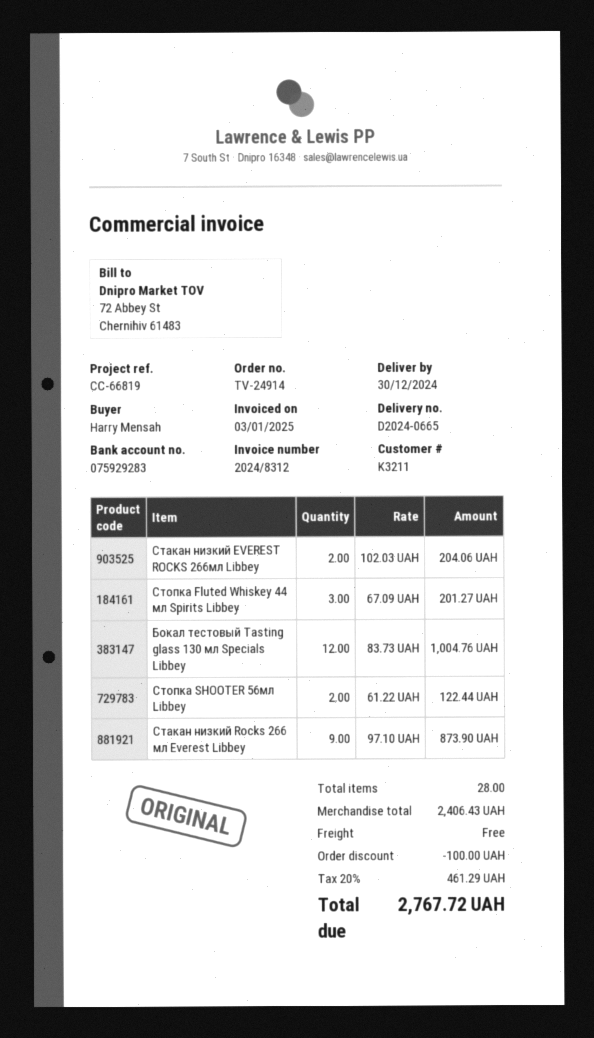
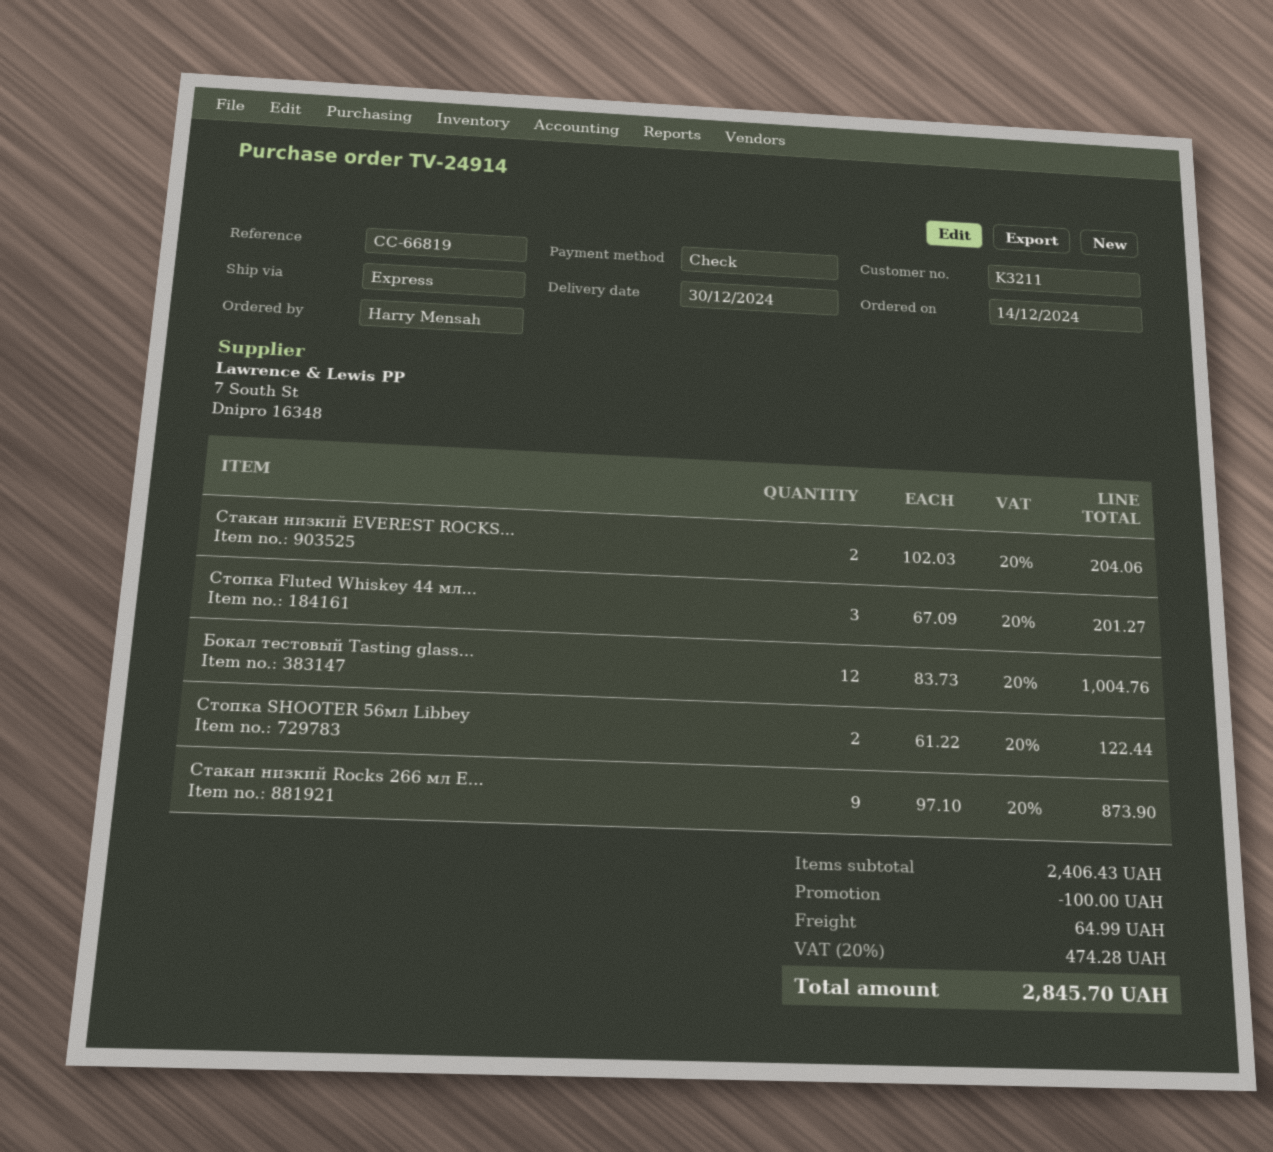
shipping: 0.00 -> 64.99
tax: 20% = 461.29 -> 20% = 474.28
total: 2767.72 -> 2845.70

